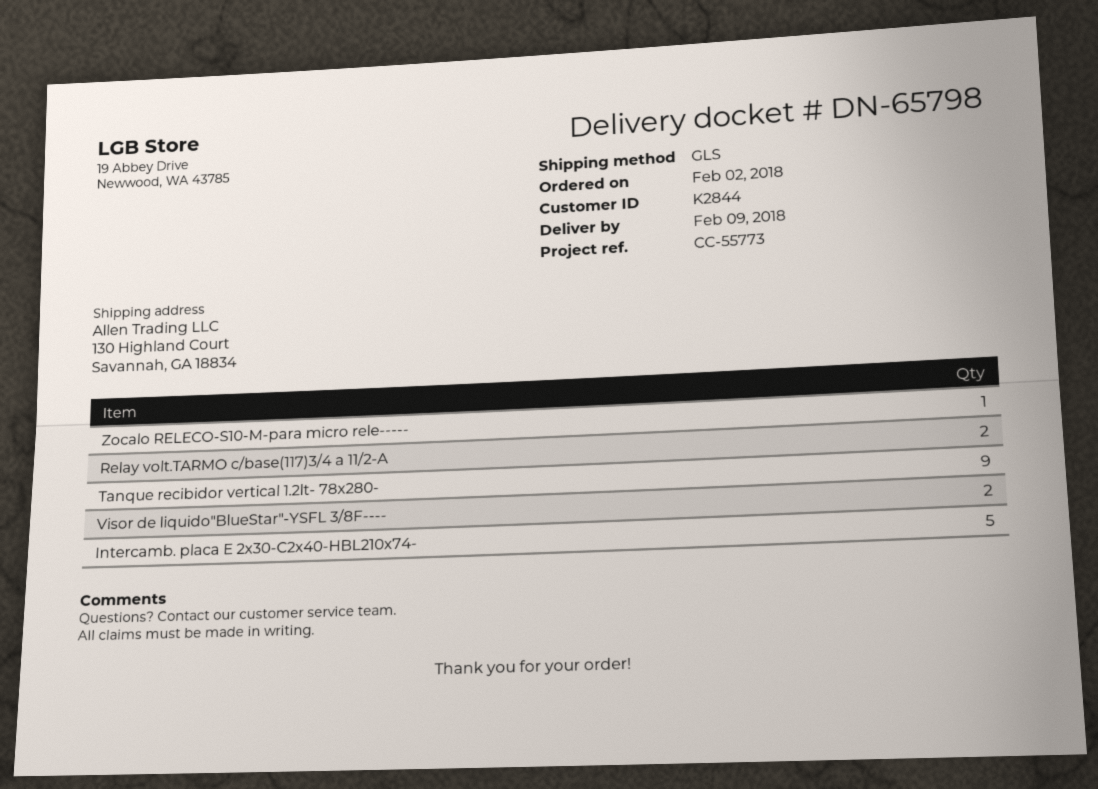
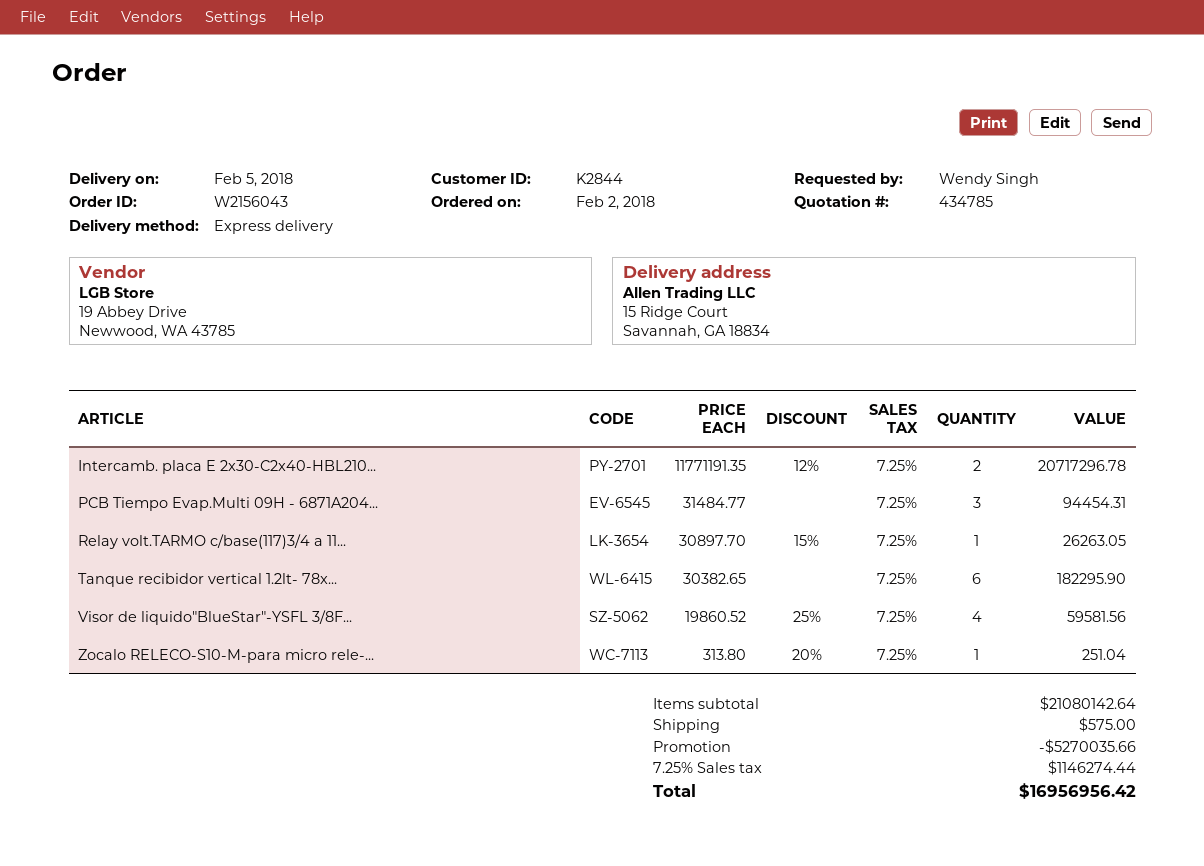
delivery date: 2018-02-09 -> 2018-02-05
shipping method: GLS -> express
ship to: 130 Highland Court, Savannah, GA 18834 -> 15 Ridge Court, Savannah, GA 18834
Relay volt.TARMO c/base(117)3/4 a 11/2-A: 2 -> 1
Tanque recibidor vertical 1.2lt- 78x280-: 9 -> 6
Visor de liquido"BlueStar"-YSFL 3/8F----: 2 -> 4
Intercamb. placa E 2x30-C2x40-HBL210x74-: 5 -> 2
PCB Tiempo Evap.Multi 09H - 6871A204...: none -> 3

